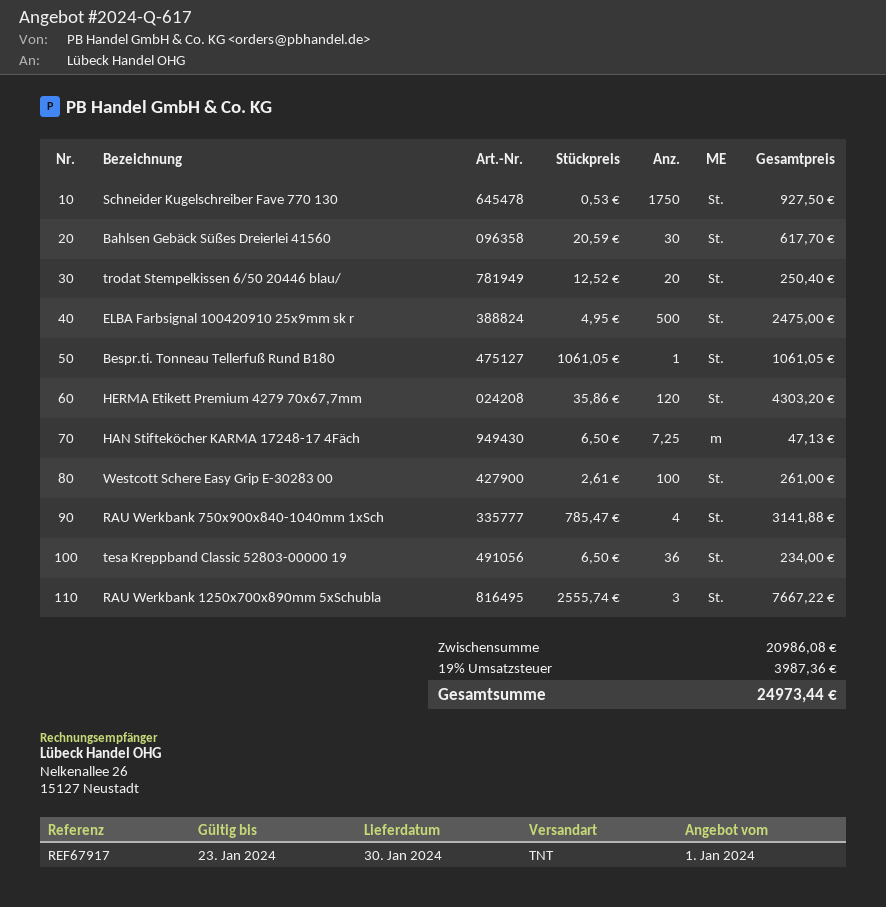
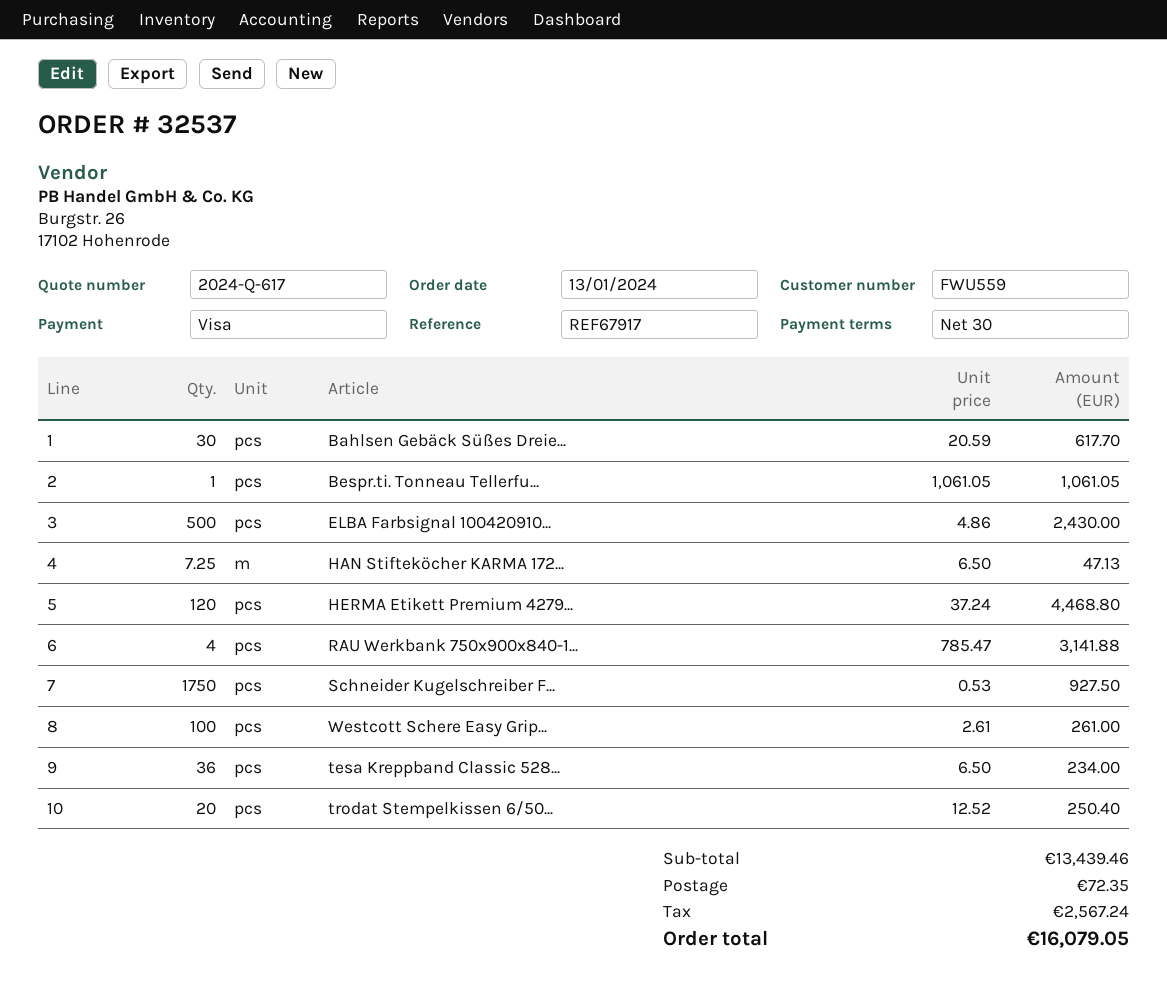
ELBA Farbsignal 100420910 25x9mm sk r: 500 x 4.95 = 2475.00 -> 500 x 4.86 = 2430.00
HERMA Etikett Premium 4279 70x67,7mm: 120 x 35.86 = 4303.20 -> 120 x 37.24 = 4468.80
RAU Werkbank 1250x700x890mm 5xSchubla: 3 x 2555.74 = 7667.22 -> none
subtotal: 20986.08 -> 13439.46
shipping: none -> 72.35
tax: 3987.36 -> 2567.24
total: 24973.44 -> 16079.05

